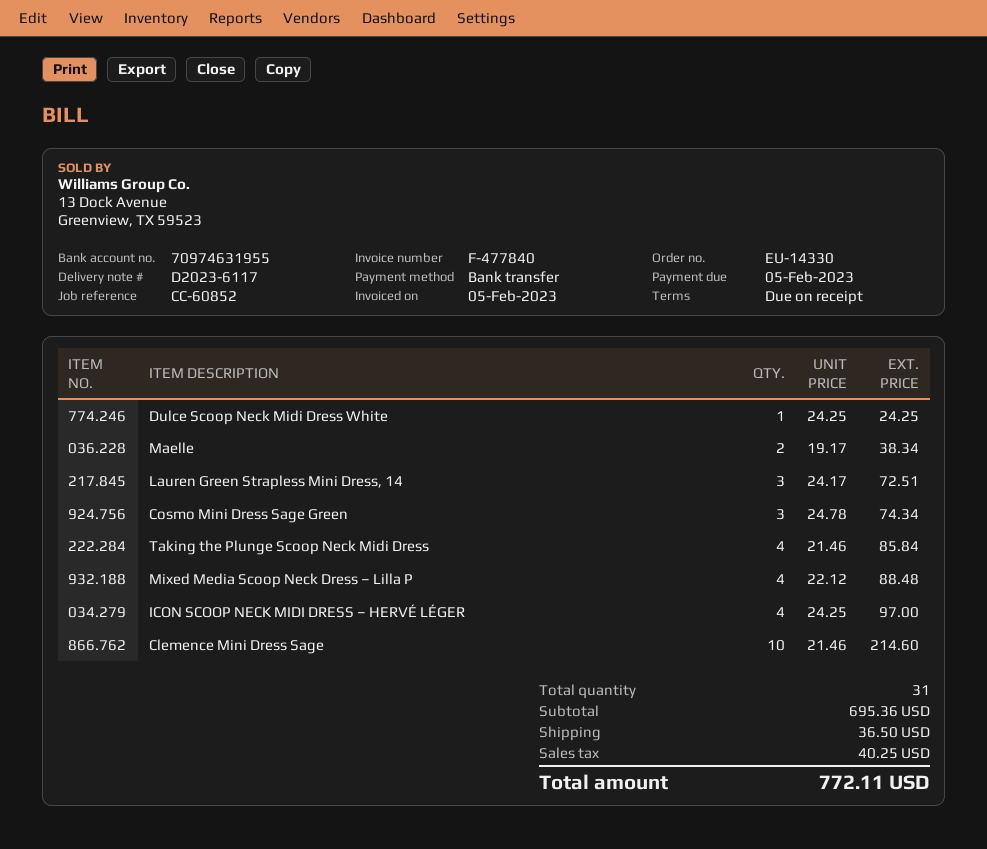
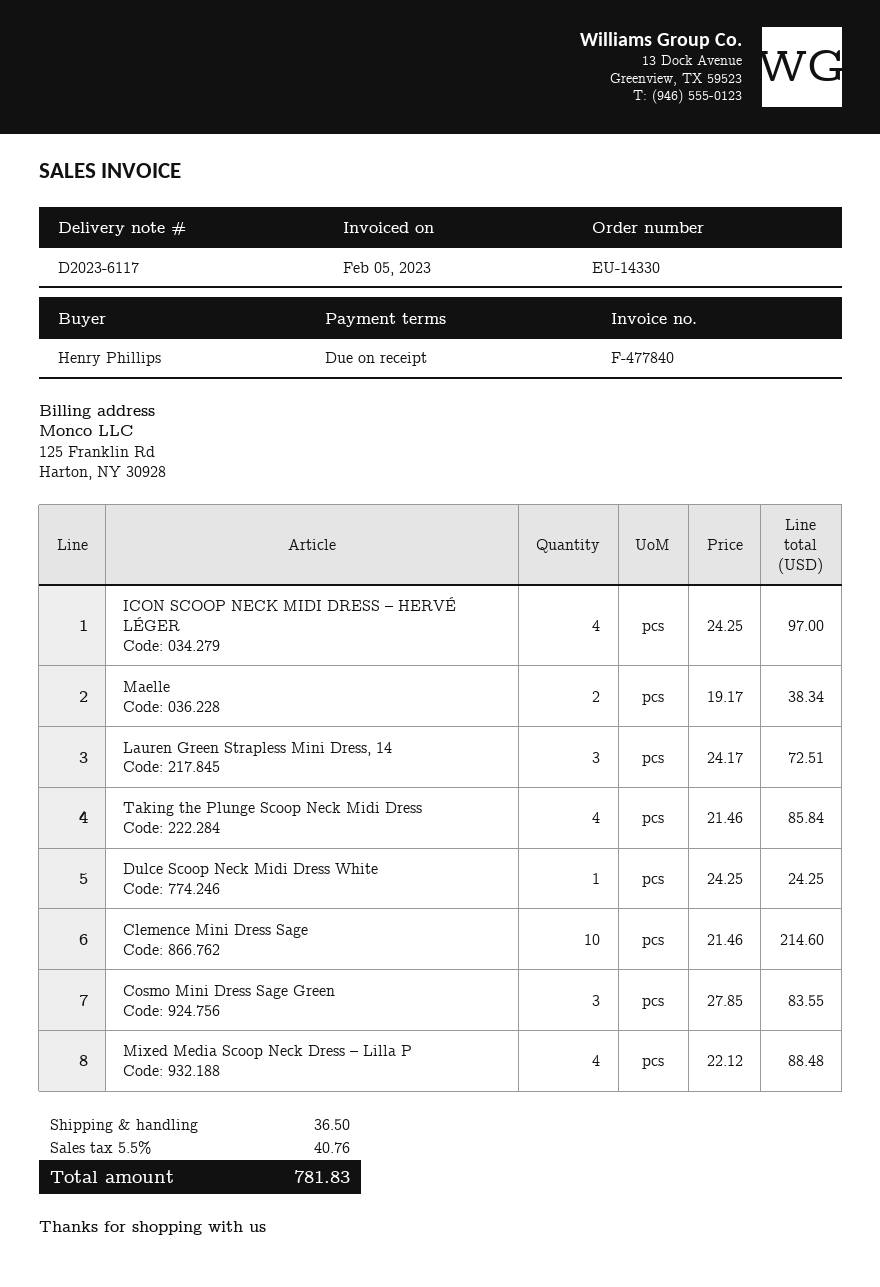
Cosmo Mini Dress Sage Green: 3 x 24.78 = 74.34 -> 3 x 27.85 = 83.55
tax: 40.25 -> 40.76
total: 772.11 -> 781.83

